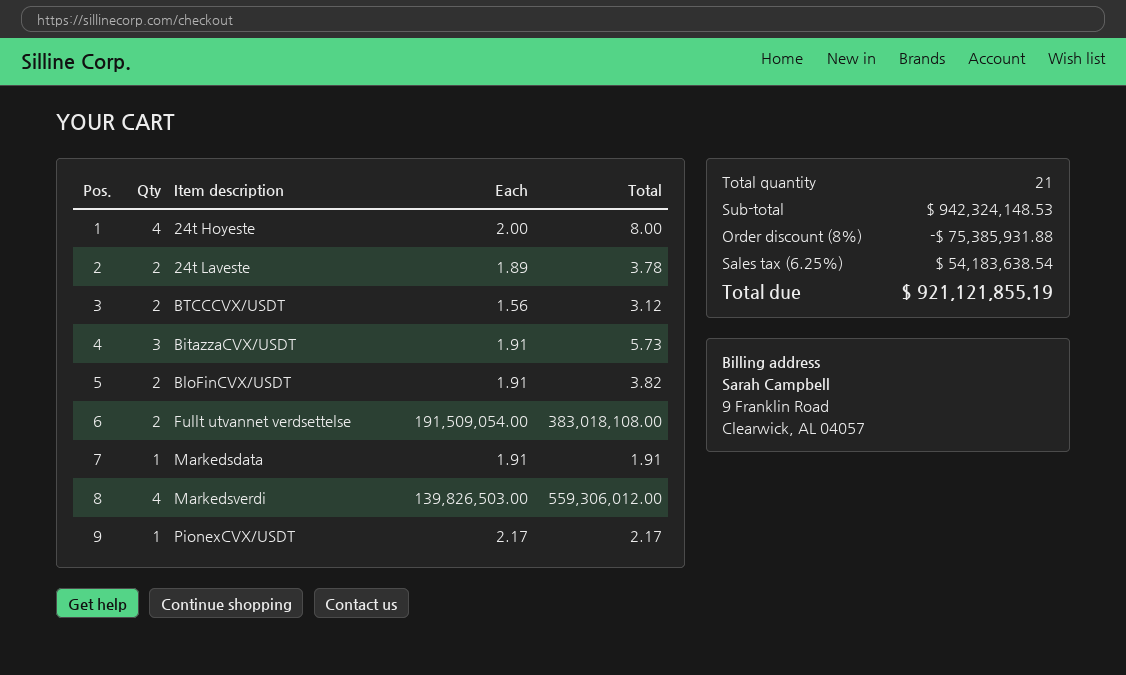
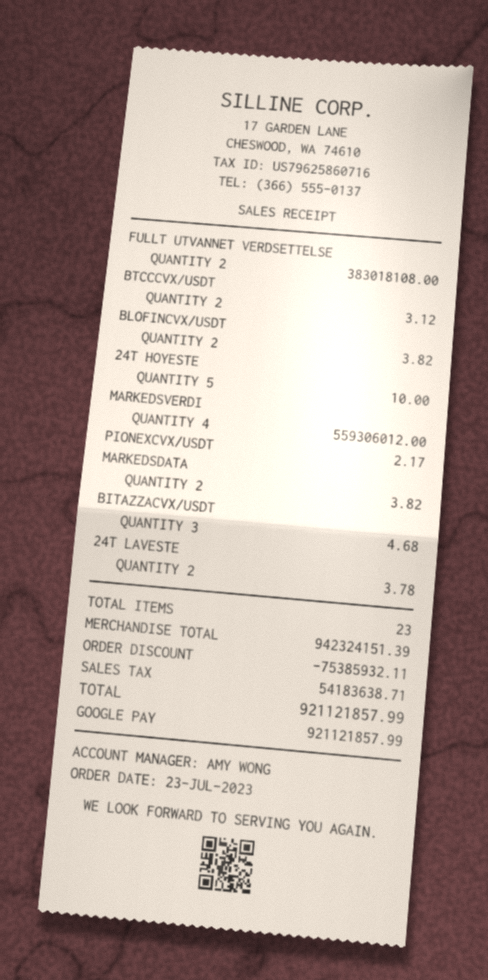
24t Hoyeste: 4 for 8.00 -> 5 for 10.00
BitazzaCVX/USDT: 3 for 5.73 -> 3 for 4.68
Markedsdata: 1 for 1.91 -> 2 for 3.82
total quantity: 21 -> 23
subtotal: 942324148.53 -> 942324151.39
discount: 75385931.88 -> 75385932.11
tax: 54183638.54 -> 54183638.71
total: 921121855.19 -> 921121857.99

